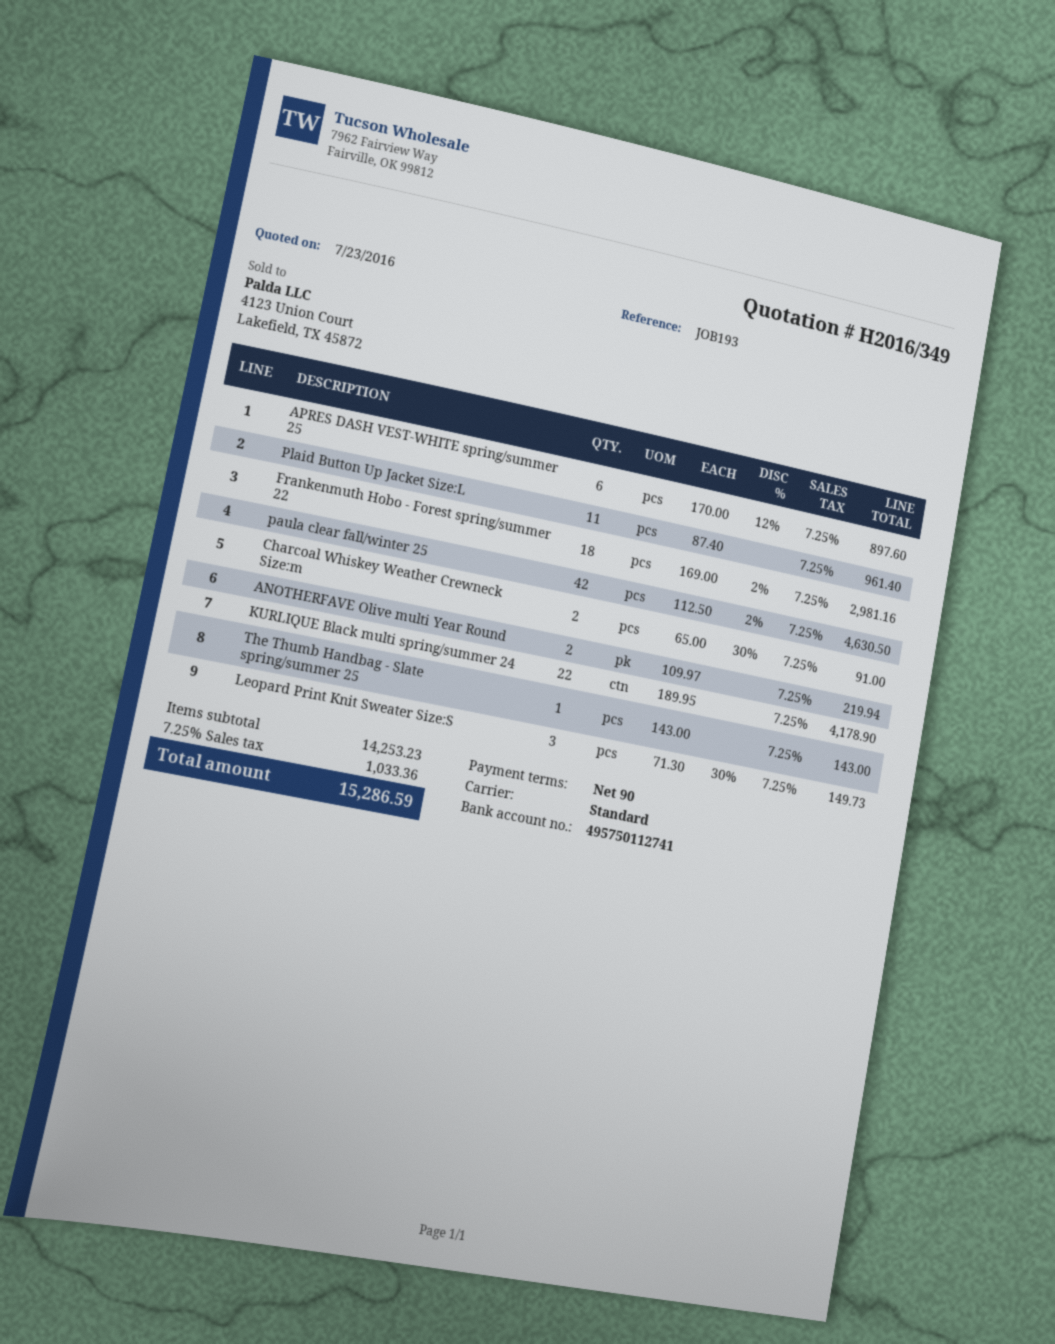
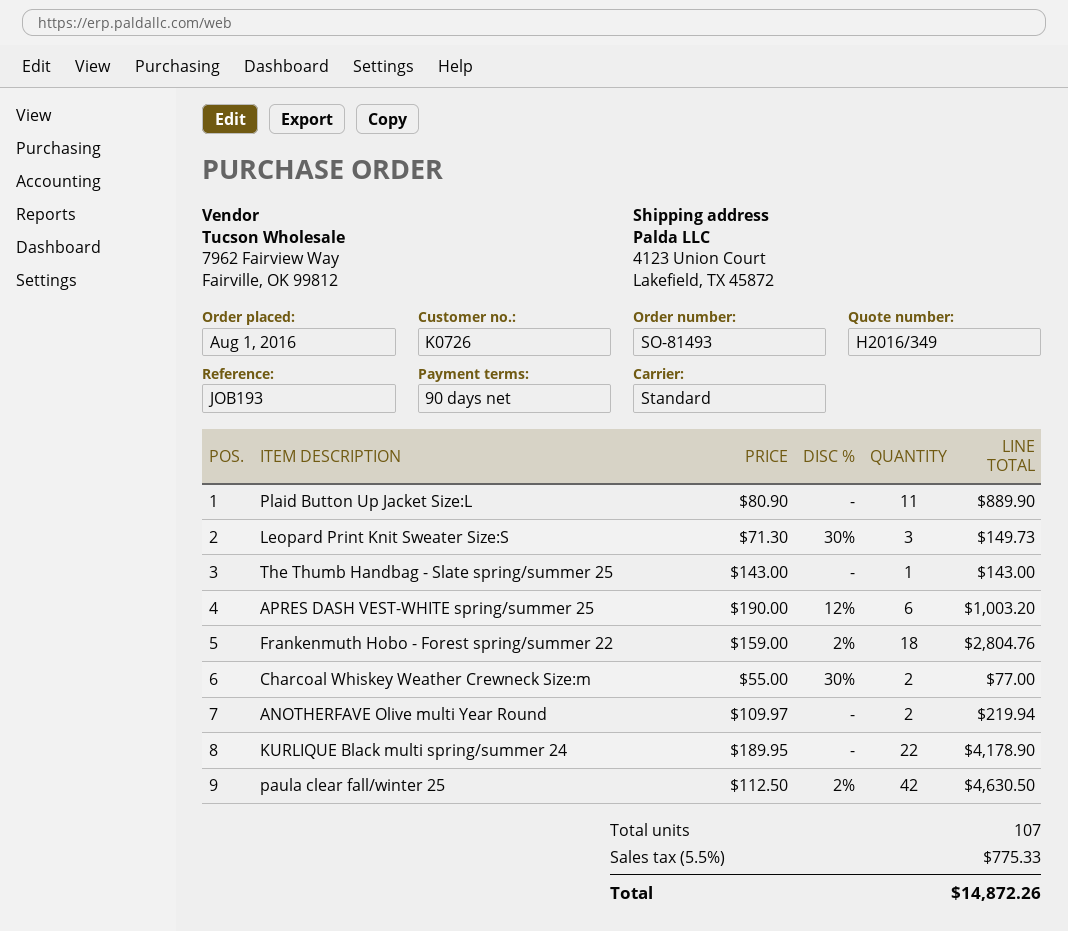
APRES DASH VEST-WHITE spring/summer 25: 6 x 170.00 - 12% = 897.60 -> 6 x 190.00 - 12% = 1003.20
Plaid Button Up Jacket Size:L: 11 x 87.40 = 961.40 -> 11 x 80.90 = 889.90
Frankenmuth Hobo - Forest spring/summer 22: 18 x 169.00 - 2% = 2981.16 -> 18 x 159.00 - 2% = 2804.76
Charcoal Whiskey Weather Crewneck Size:m: 2 x 65.00 - 30% = 91.00 -> 2 x 55.00 - 30% = 77.00
tax: 7.25% = 1033.36 -> 5.5% = 775.33
total: 15286.59 -> 14872.26

